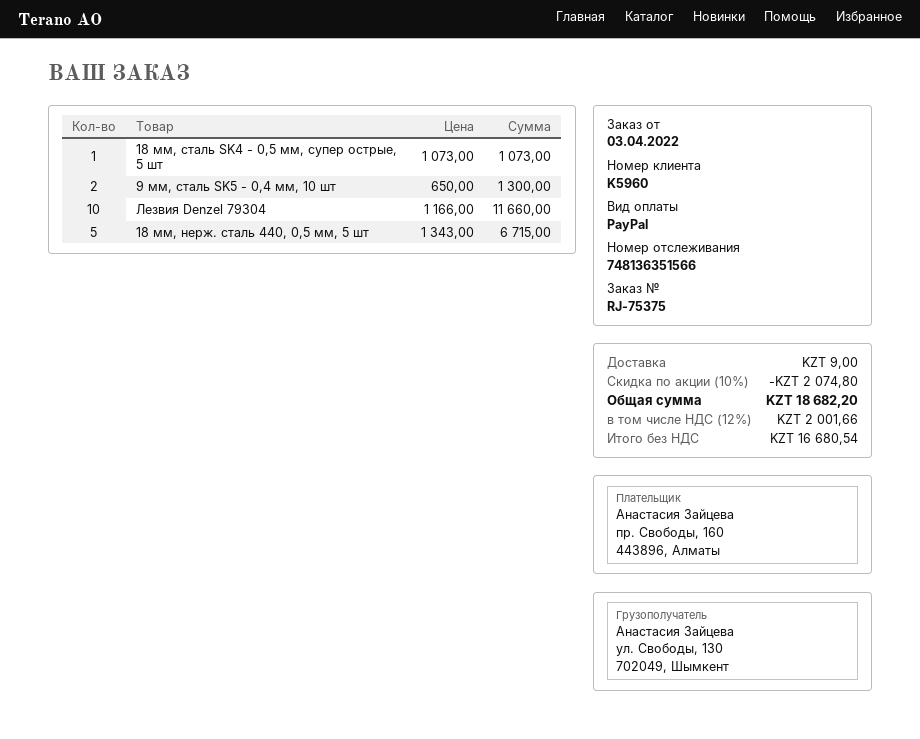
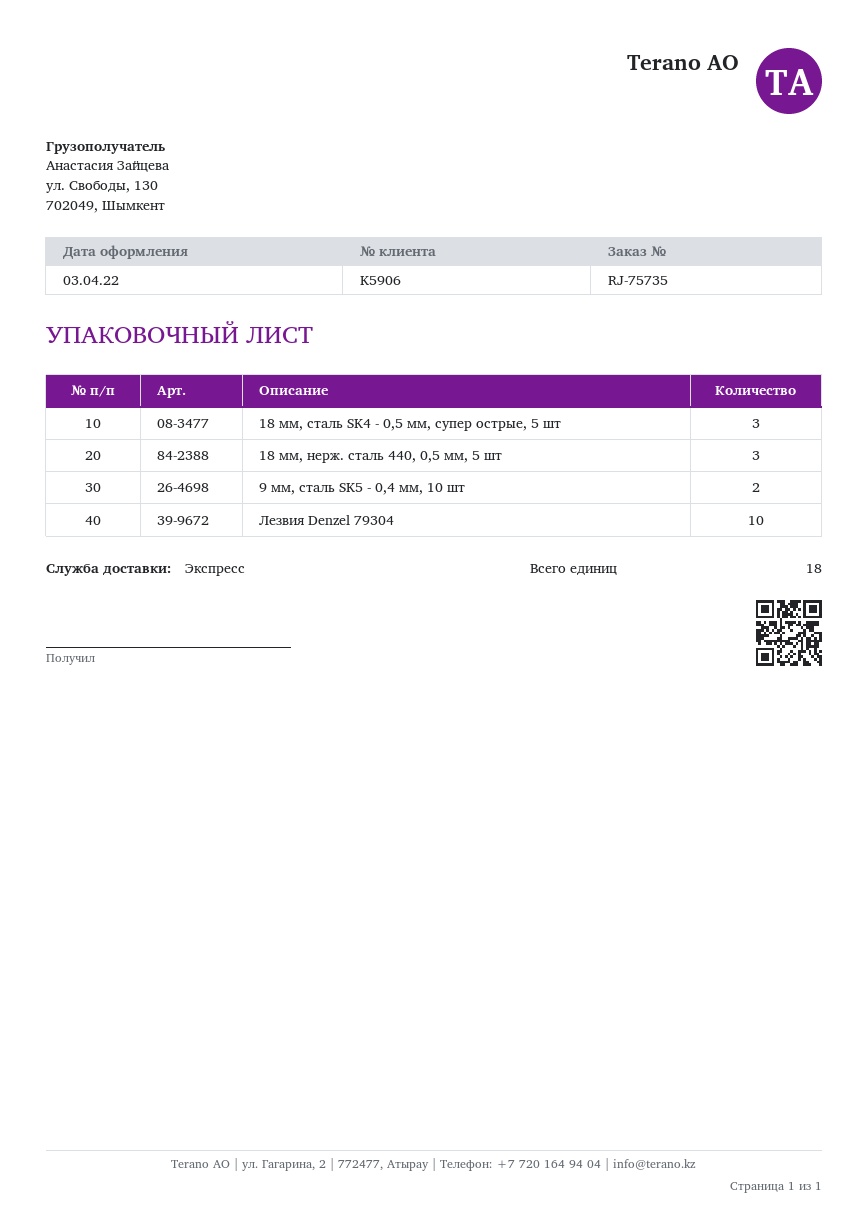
order number: RJ-75375 -> RJ-75735
customer number: K5960 -> K5906
18 мм, сталь SK4 - 0,5 мм, супер острые, 5 шт: 1 -> 3
18 мм, нерж. сталь 440, 0,5 мм, 5 шт: 5 -> 3

